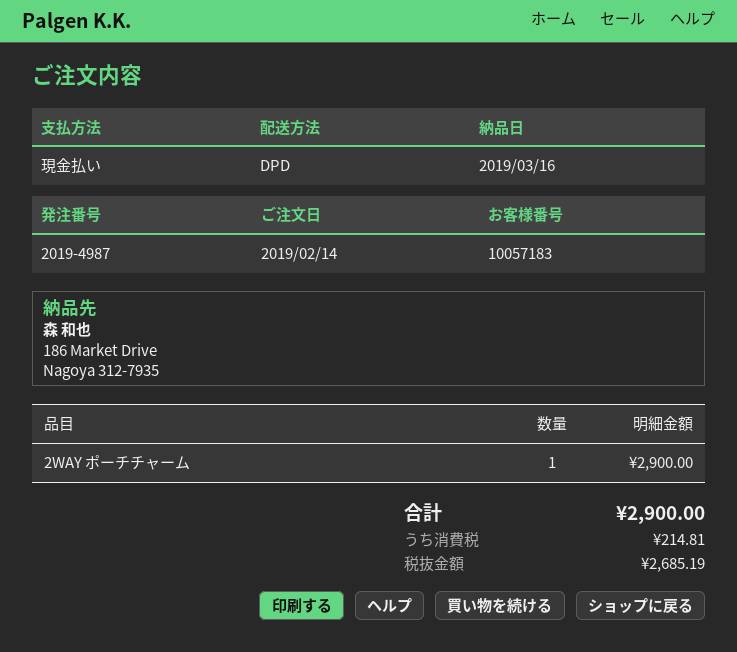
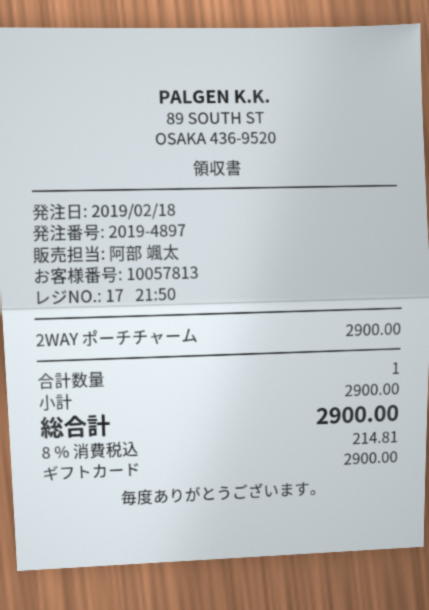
order number: 2019-4987 -> 2019-4897
order date: 2019-02-14 -> 2019-02-18
customer number: 10057183 -> 10057813
payment method: cash -> gift card

